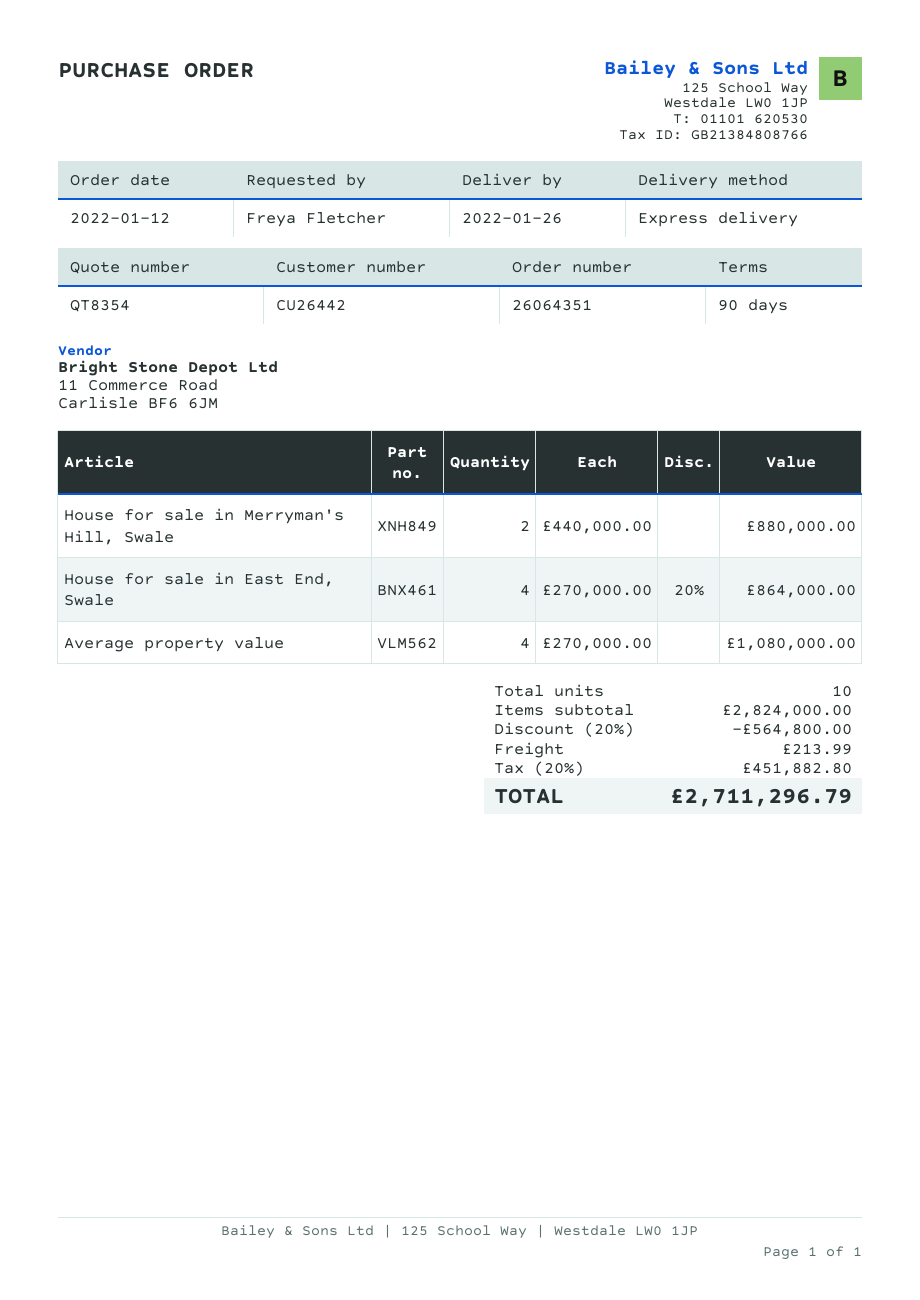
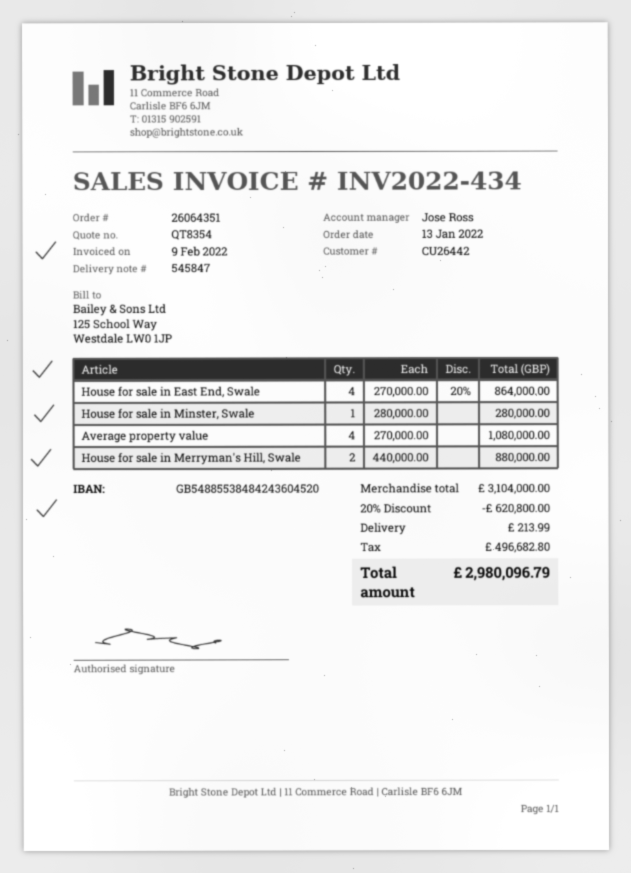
order date: 2022-01-12 -> 2022-01-13
House for sale in Minster, Swale: none -> 1 x 280000.00 = 280000.00
subtotal: 2824000.00 -> 3104000.00
discount: 20% = 564800.00 -> 20% = 620800.00
tax: 451882.80 -> 496682.80
total: 2711296.79 -> 2980096.79

